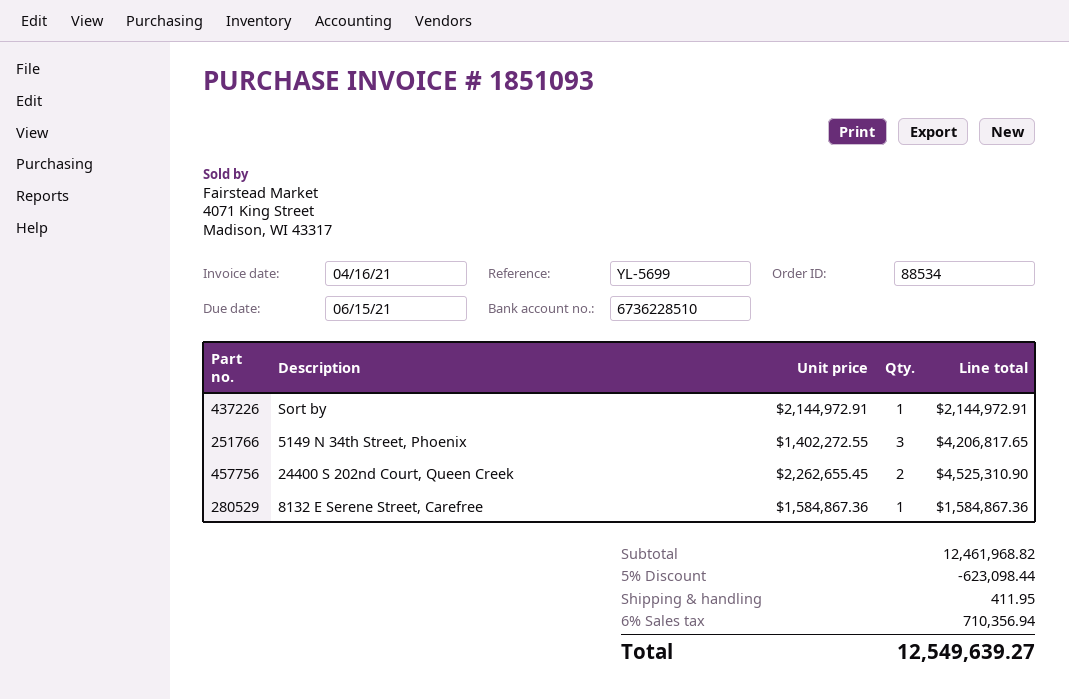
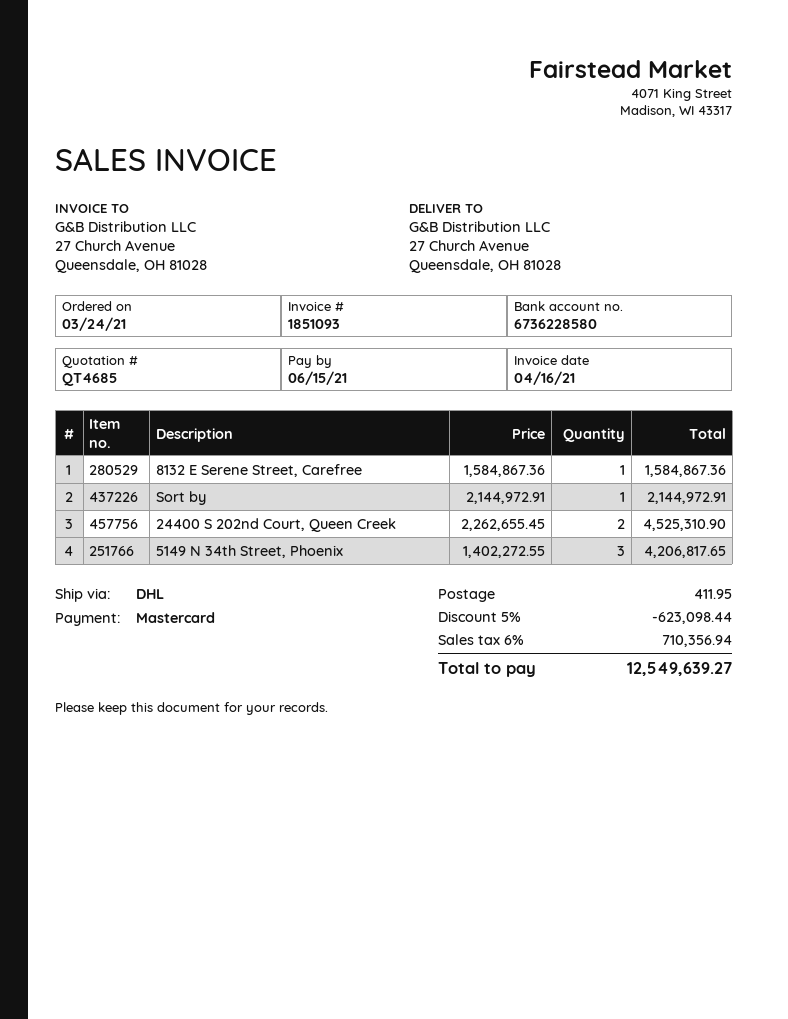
bank account: 6736228510 -> 6736228580

